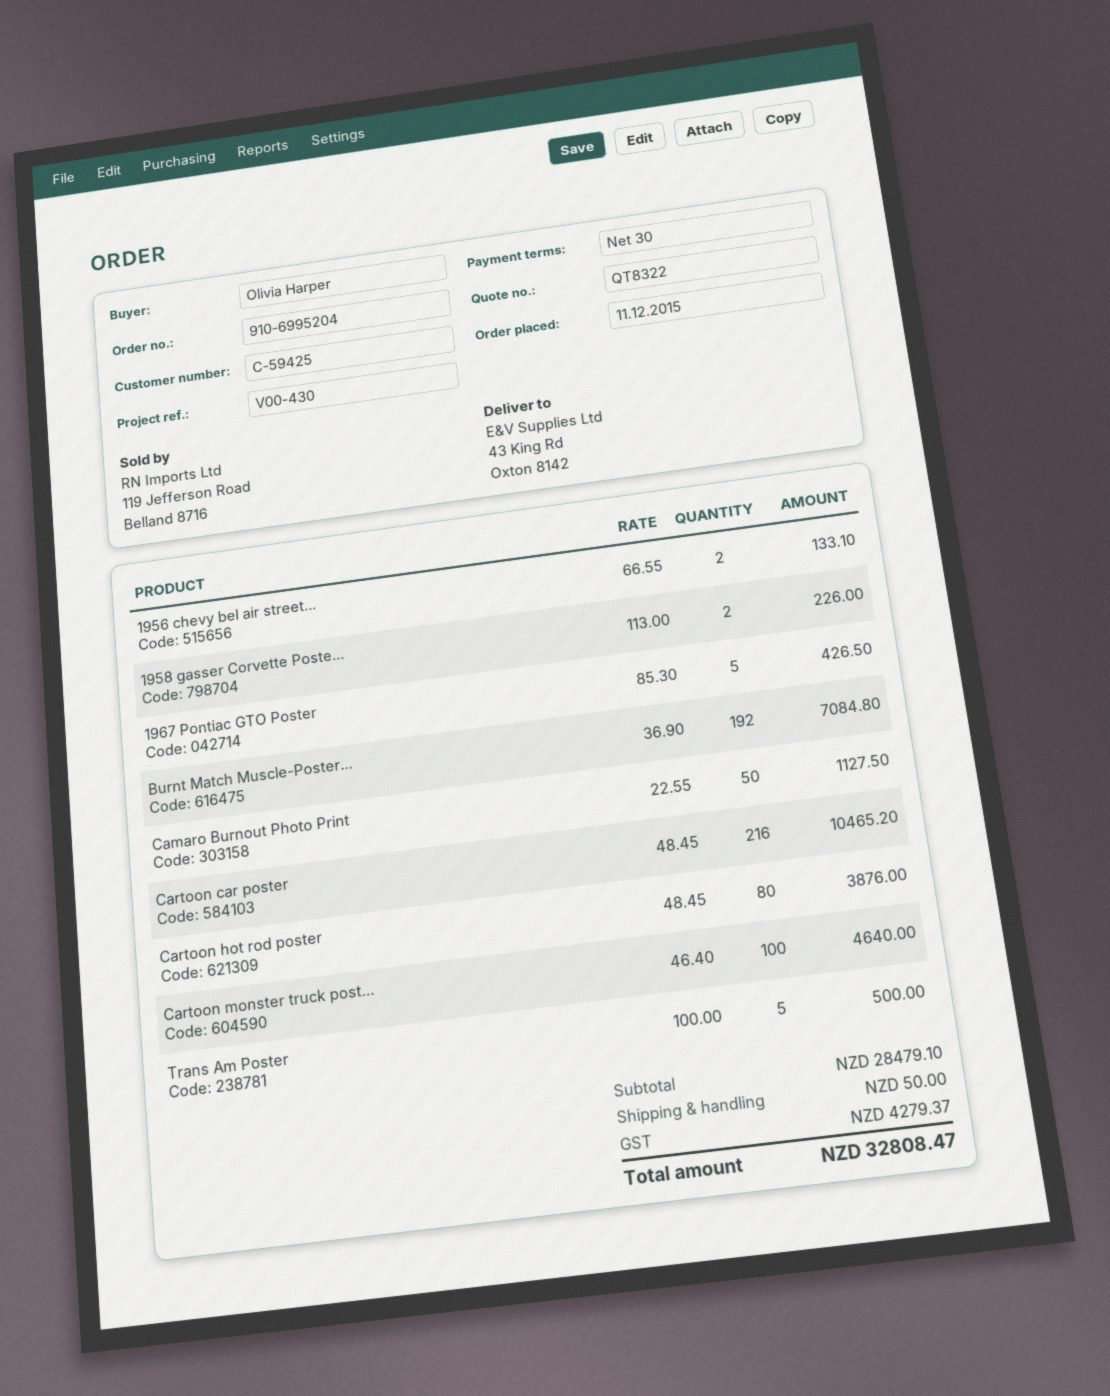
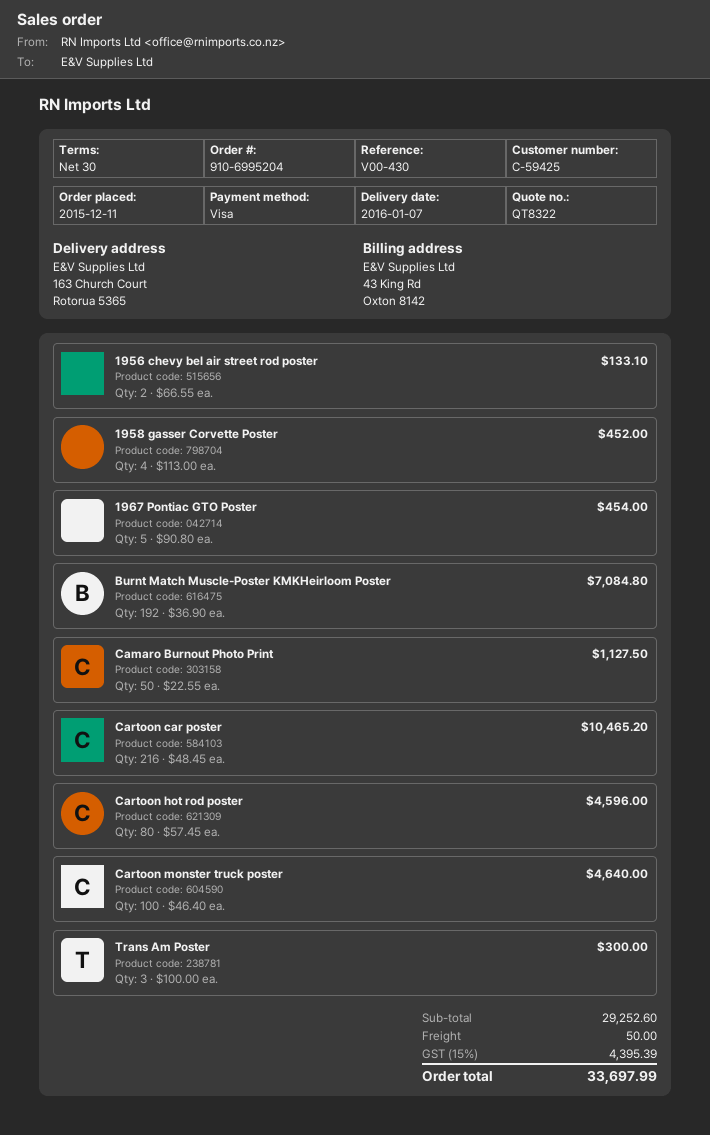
ship to: 43 King Rd, Oxton 8142 -> 163 Church Court, Rotorua 5365
1958 gasser Corvette Poste...: 2 x 113.00 = 226.00 -> 4 x 113.00 = 452.00
1967 Pontiac GTO Poster: 5 x 85.30 = 426.50 -> 5 x 90.80 = 454.00
Cartoon hot rod poster: 80 x 48.45 = 3876.00 -> 80 x 57.45 = 4596.00
Trans Am Poster: 5 x 100.00 = 500.00 -> 3 x 100.00 = 300.00
subtotal: 28479.10 -> 29252.60
tax: 4279.37 -> 4395.39
total: 32808.47 -> 33697.99

